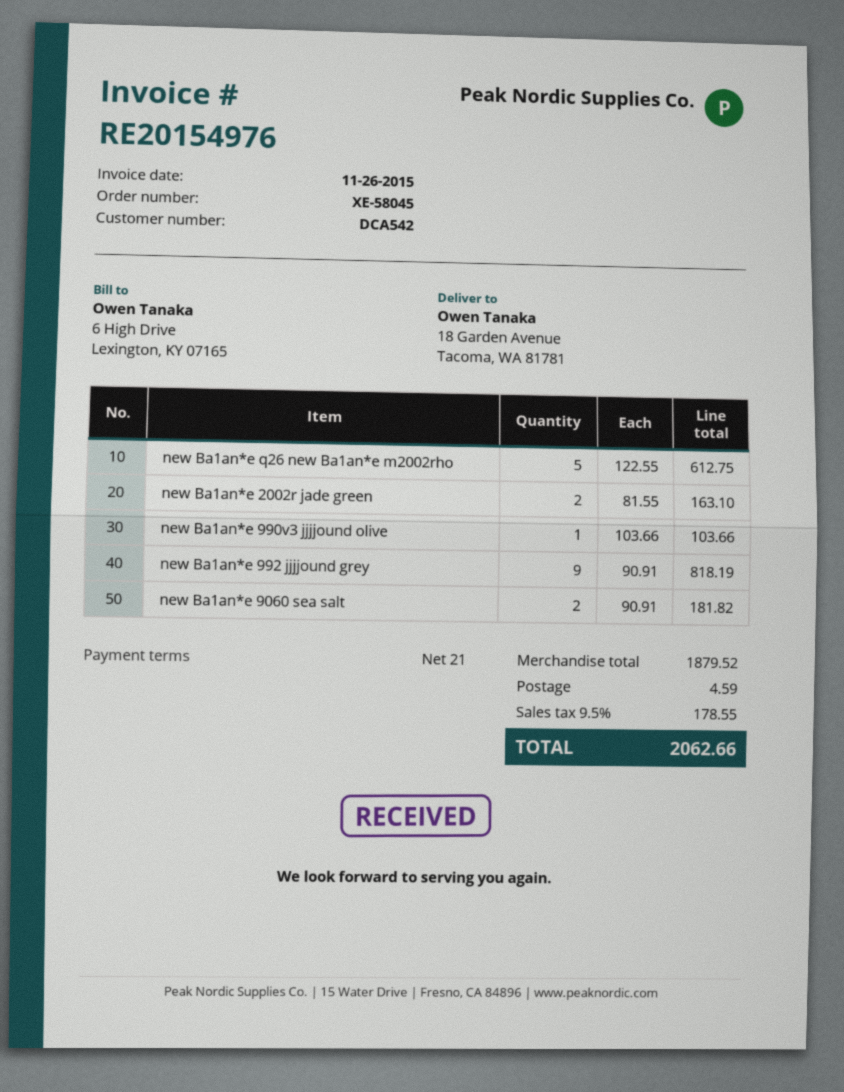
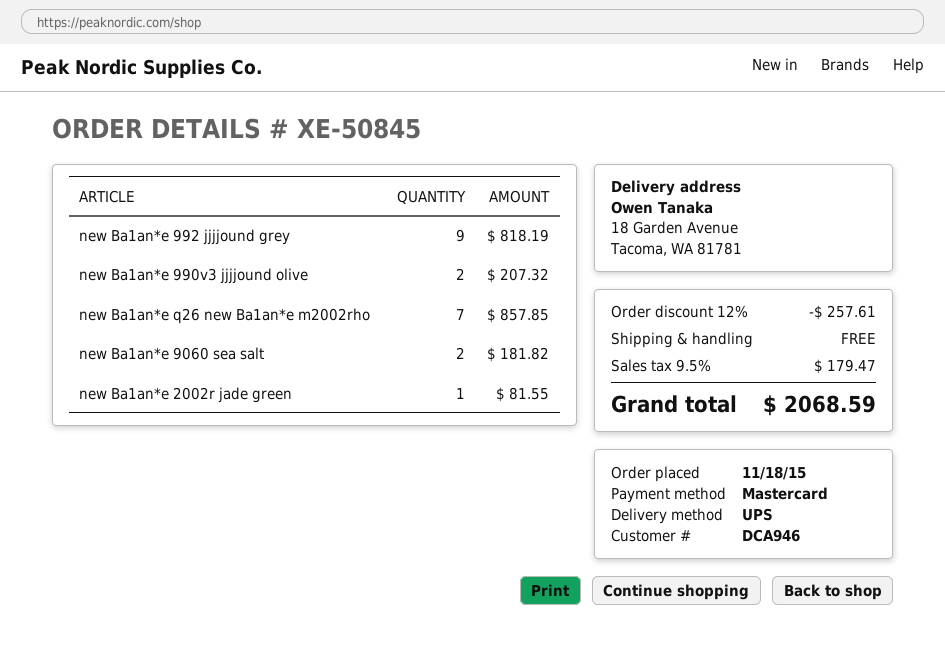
order number: XE-58045 -> XE-50845
customer number: DCA542 -> DCA946
new Ba1an*e q26 new Ba1an*e m2002rho: 5 for 612.75 -> 7 for 857.85
new Ba1an*e 2002r jade green: 2 for 163.10 -> 1 for 81.55
new Ba1an*e 990v3 jjjjound olive: 1 for 103.66 -> 2 for 207.32
discount: none -> 12% = 257.61
shipping: 4.59 -> 0.00
tax: 9.5% = 178.55 -> 9.5% = 179.47
total: 2062.66 -> 2068.59

